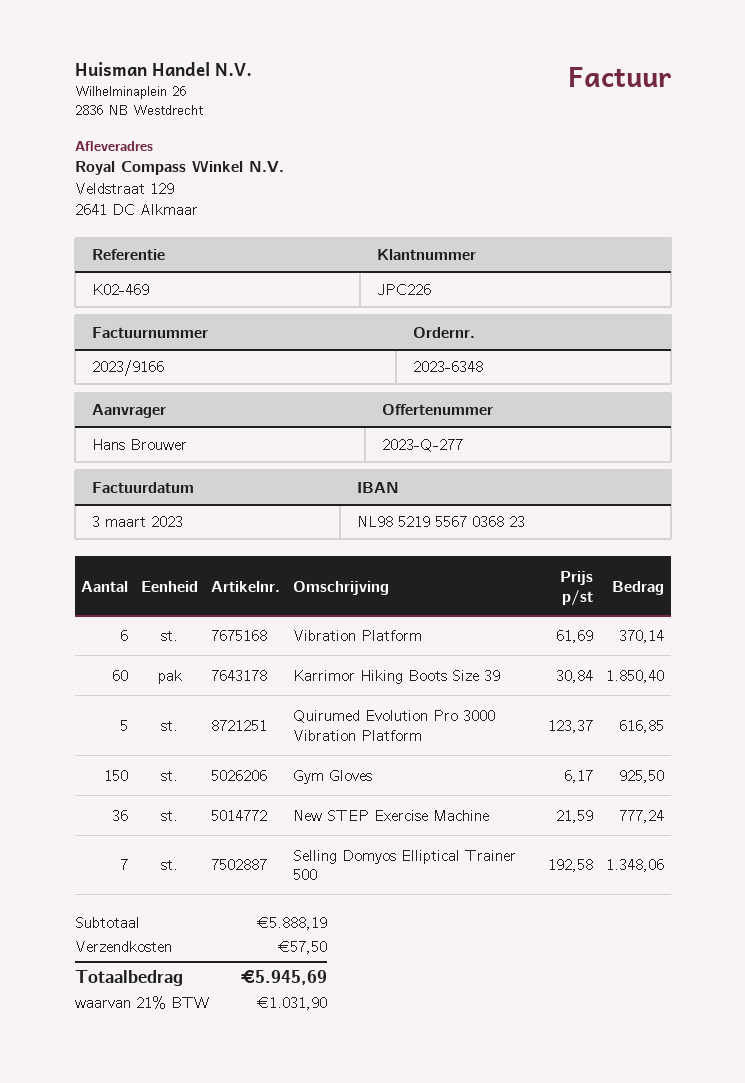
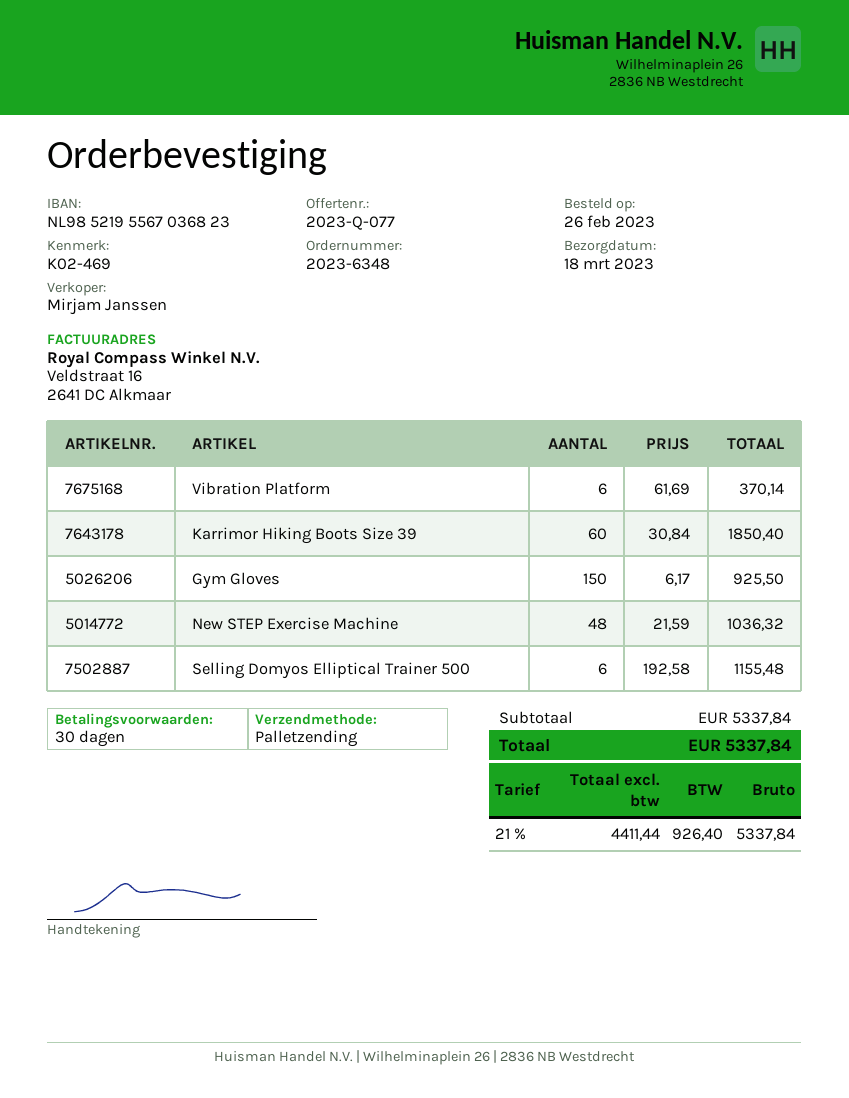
quote number: 2023-Q-277 -> 2023-Q-077
Quirumed Evolution Pro 3000 Vibration Platform: 5 x 123.37 = 616.85 -> none
New STEP Exercise Machine: 36 x 21.59 = 777.24 -> 48 x 21.59 = 1036.32
Selling Domyos Elliptical Trainer 500: 7 x 192.58 = 1348.06 -> 6 x 192.58 = 1155.48
subtotal: 5888.19 -> 5337.84
shipping: 57.50 -> none
tax: 21% = 1031.90 -> 21% = 926.40
total: 5945.69 -> 5337.84

